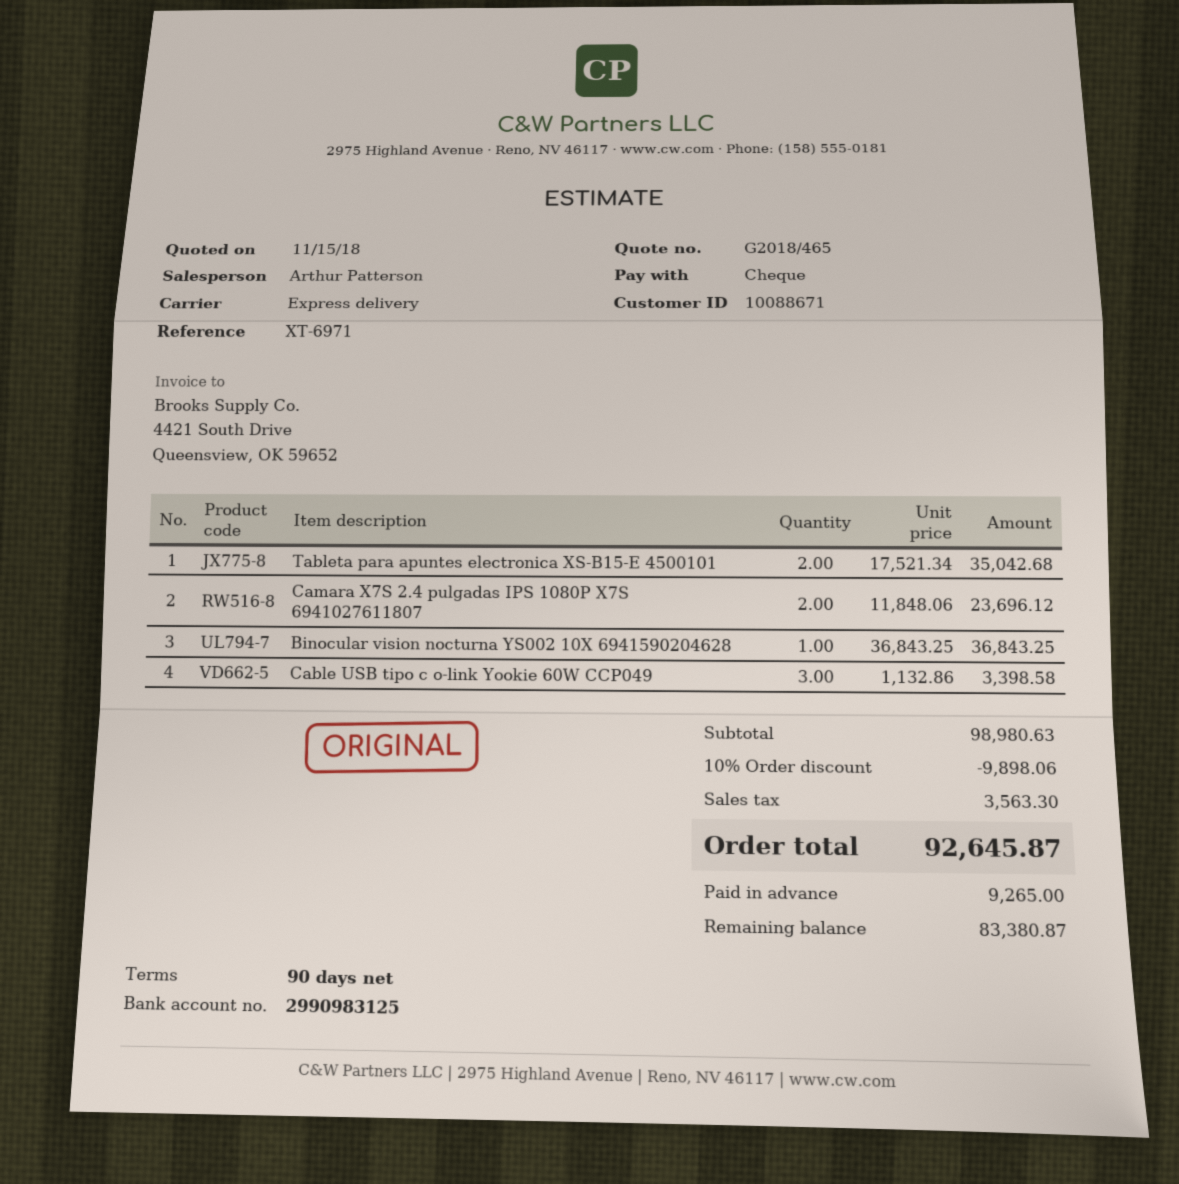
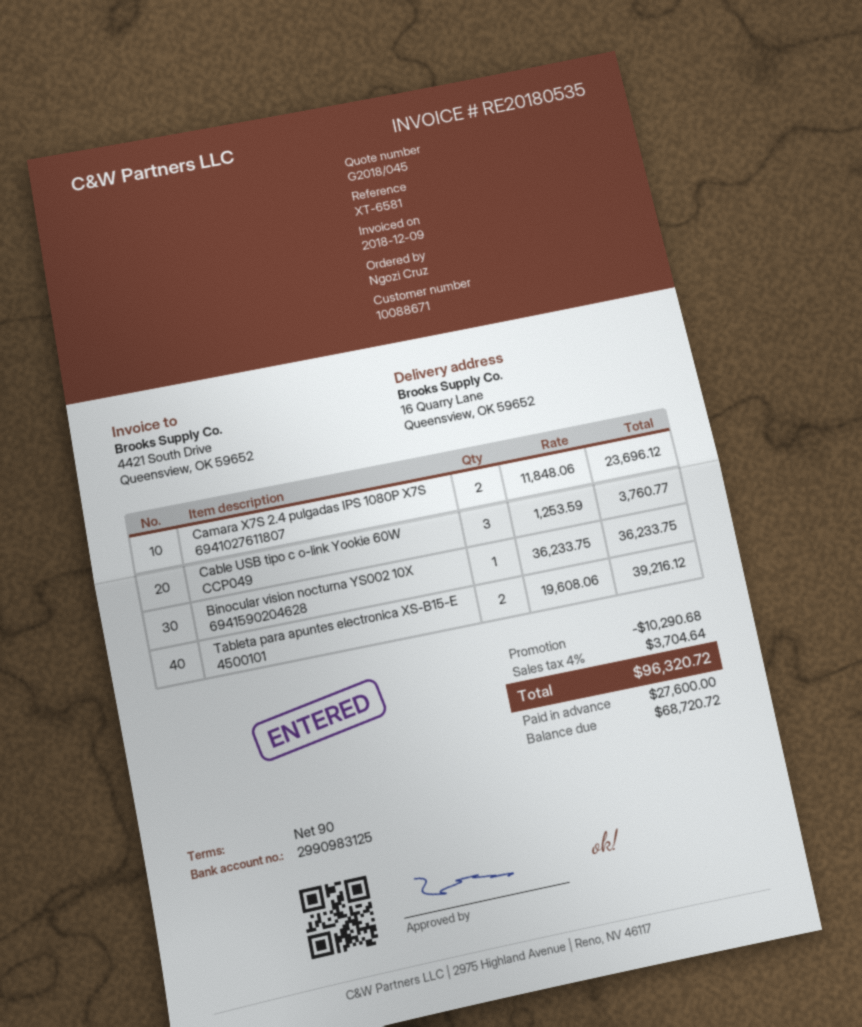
quote number: G2018/465 -> G2018/045
reference: XT-6971 -> XT-6581
Tableta para apuntes electronica XS-B15-E 4500101: 2 x 17521.34 = 35042.68 -> 2 x 19608.06 = 39216.12
Binocular vision nocturna YS002 10X 6941590204628: 1 x 36843.25 = 36843.25 -> 1 x 36233.75 = 36233.75
Cable USB tipo c o-link Yookie 60W CCP049: 3 x 1132.86 = 3398.58 -> 3 x 1253.59 = 3760.77
discount: 9898.06 -> 10290.68
tax: 3563.30 -> 3704.64
total: 92645.87 -> 96320.72
deposit: 9265.00 -> 27600.00
balance: 83380.87 -> 68720.72

